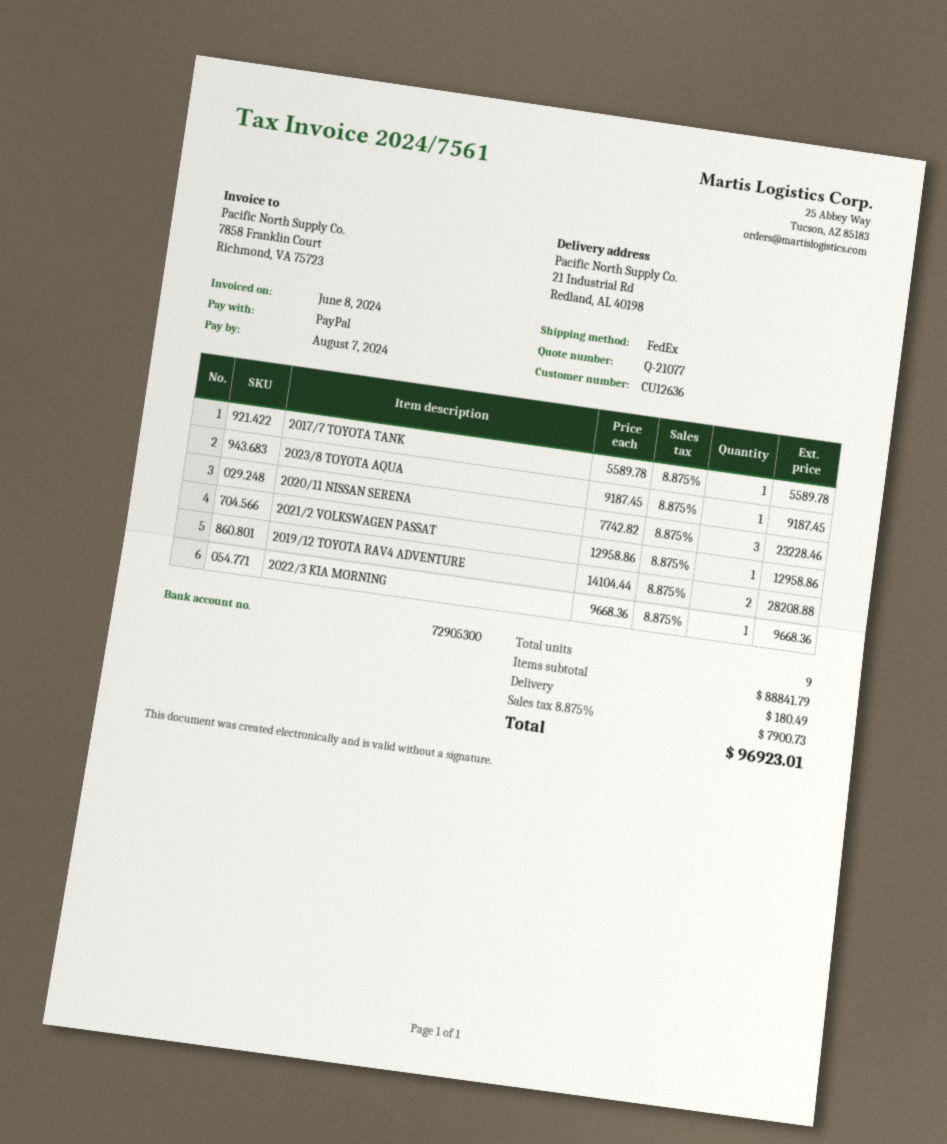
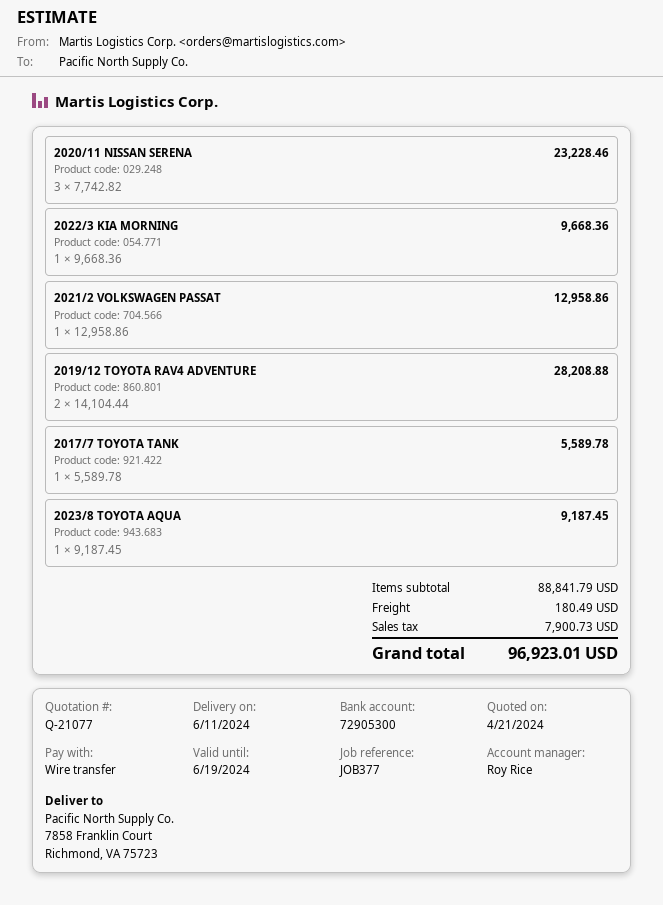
payment method: PayPal -> bank transfer
ship to: 21 Industrial Rd, Redland, AL 40198 -> 7858 Franklin Court, Richmond, VA 75723

